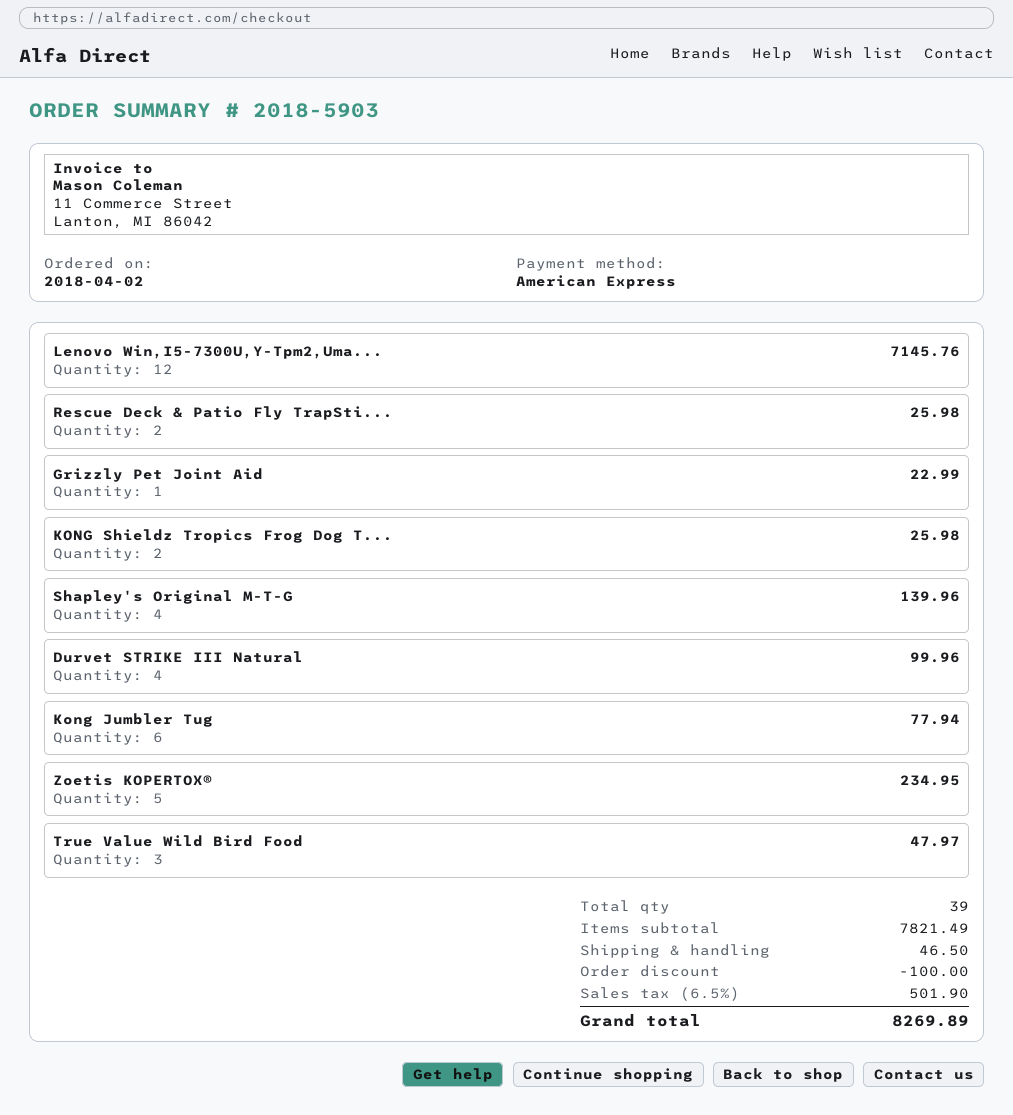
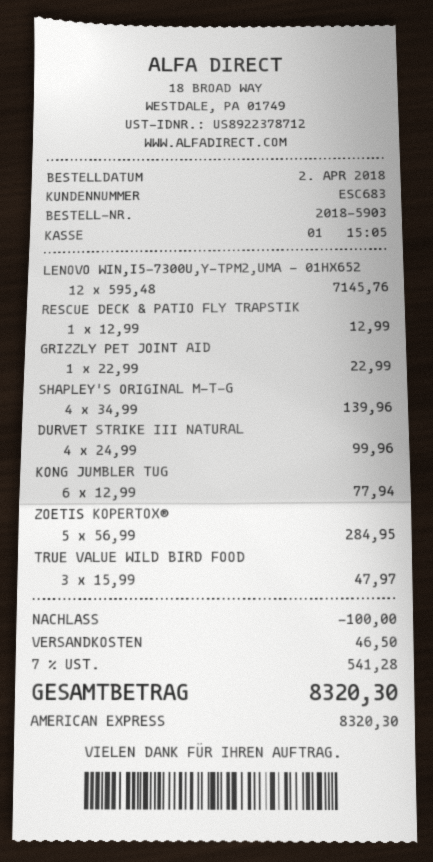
Rescue Deck & Patio Fly TrapSti...: 2 for 25.98 -> 1 for 12.99
KONG Shieldz Tropics Frog Dog T...: 2 for 25.98 -> none
Zoetis KOPERTOX®: 5 for 234.95 -> 5 for 284.95
tax: 6.5% = 501.90 -> 7% = 541.28
total: 8269.89 -> 8320.30

